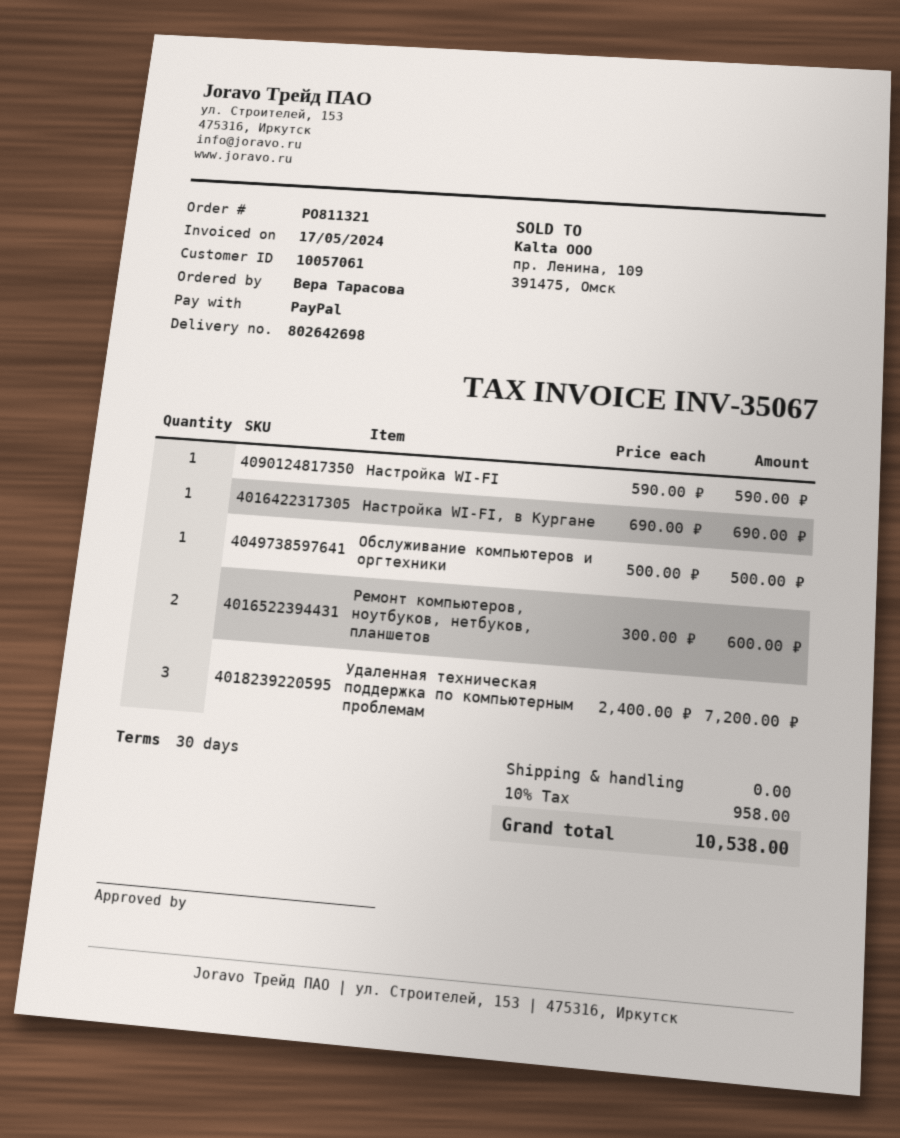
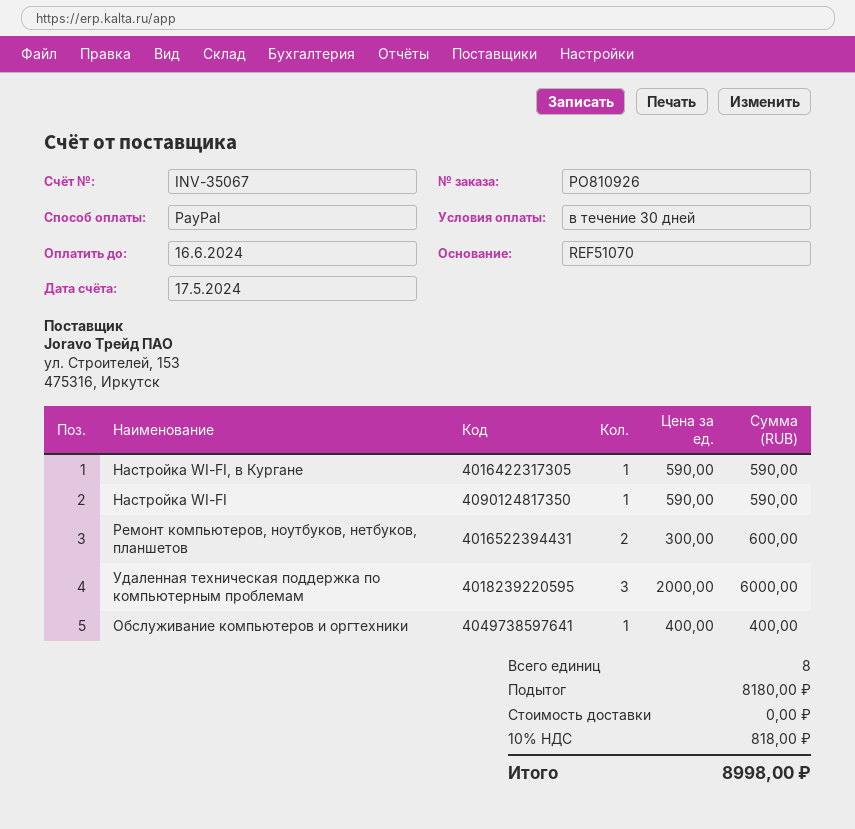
order number: PO811321 -> PO810926
Настройка WI-FI, в Кургане: 1 x 690.00 = 690.00 -> 1 x 590.00 = 590.00
Обслуживание компьютеров и оргтехники: 1 x 500.00 = 500.00 -> 1 x 400.00 = 400.00
Удаленная техническая поддержка по компьютерным проблемам: 3 x 2400.00 = 7200.00 -> 3 x 2000.00 = 6000.00
tax: 10% = 958.00 -> 10% = 818.00
total: 10538.00 -> 8998.00

